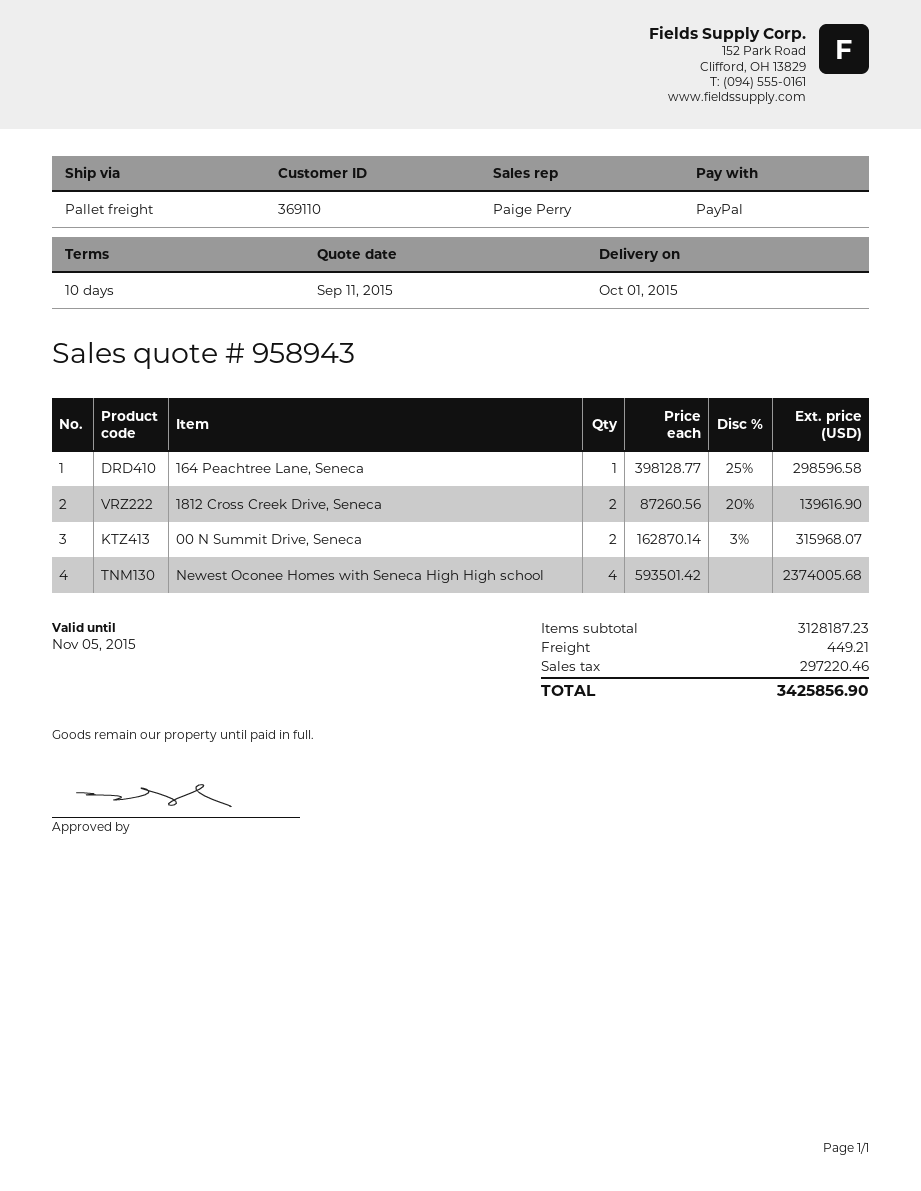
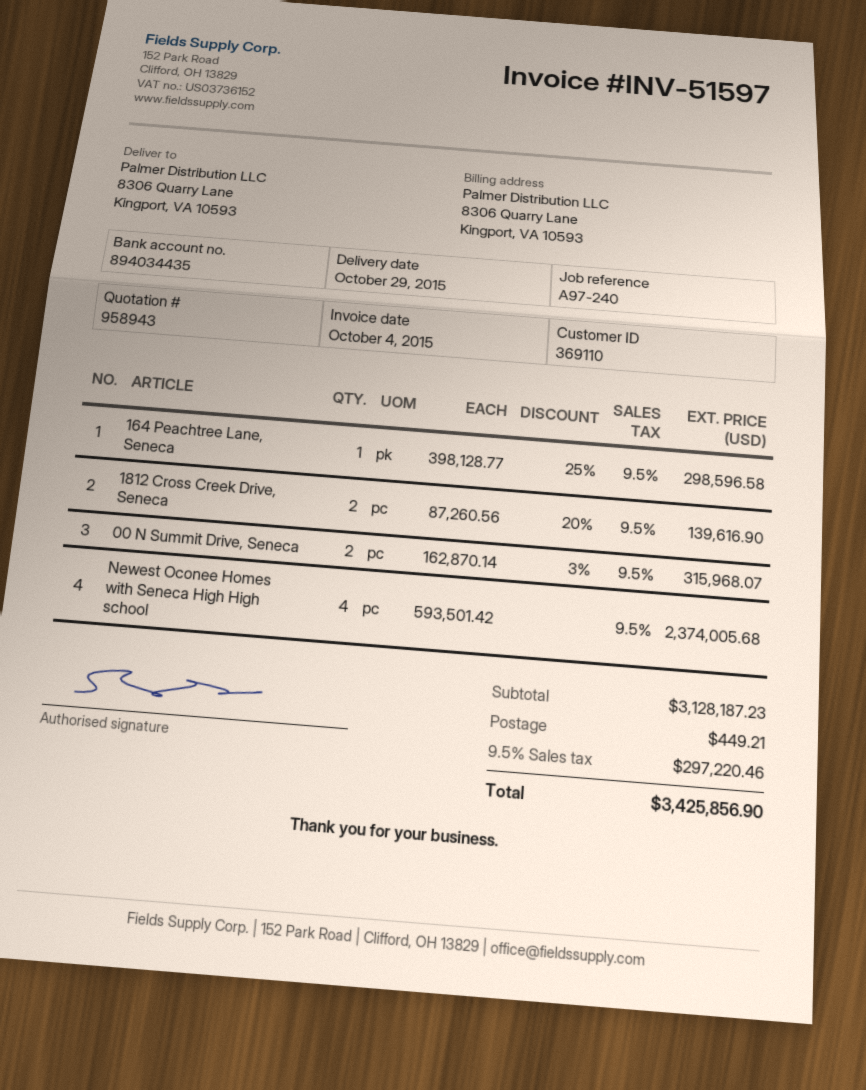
delivery date: 2015-10-01 -> 2015-10-29

